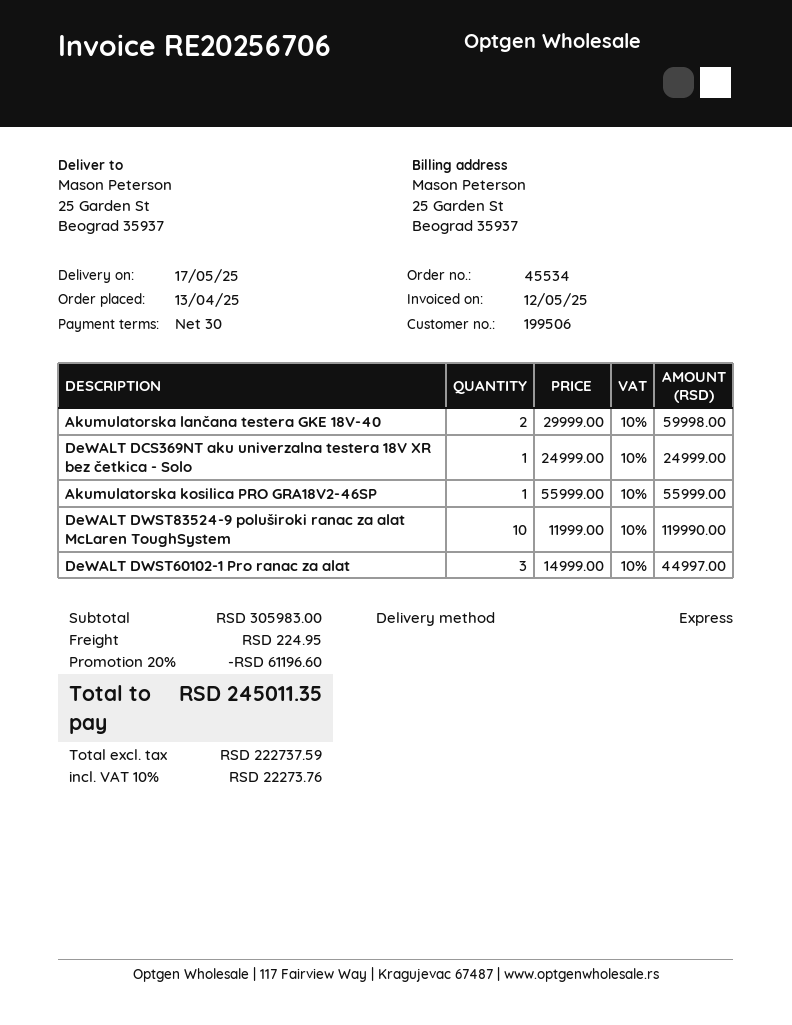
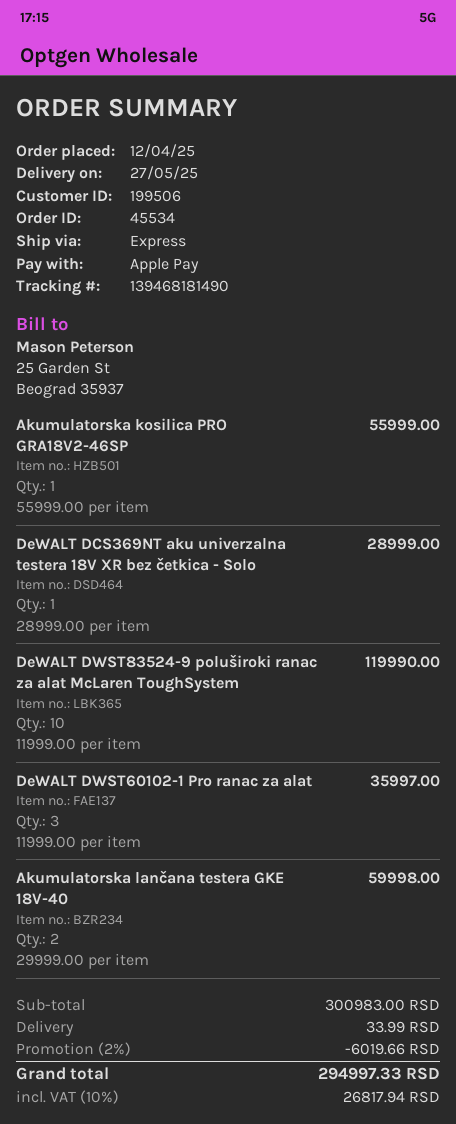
order date: 2025-04-13 -> 2025-04-12
delivery date: 2025-05-17 -> 2025-05-27
DeWALT DCS369NT aku univerzalna testera 18V XR bez četkica - Solo: 1 x 24999.00 = 24999.00 -> 1 x 28999.00 = 28999.00
DeWALT DWST60102-1 Pro ranac za alat: 3 x 14999.00 = 44997.00 -> 3 x 11999.00 = 35997.00
subtotal: 305983.00 -> 300983.00
discount: 20% = 61196.60 -> 2% = 6019.66
shipping: 224.95 -> 33.99
tax: 10% = 22273.76 -> 10% = 26817.94
total: 245011.35 -> 294997.33

